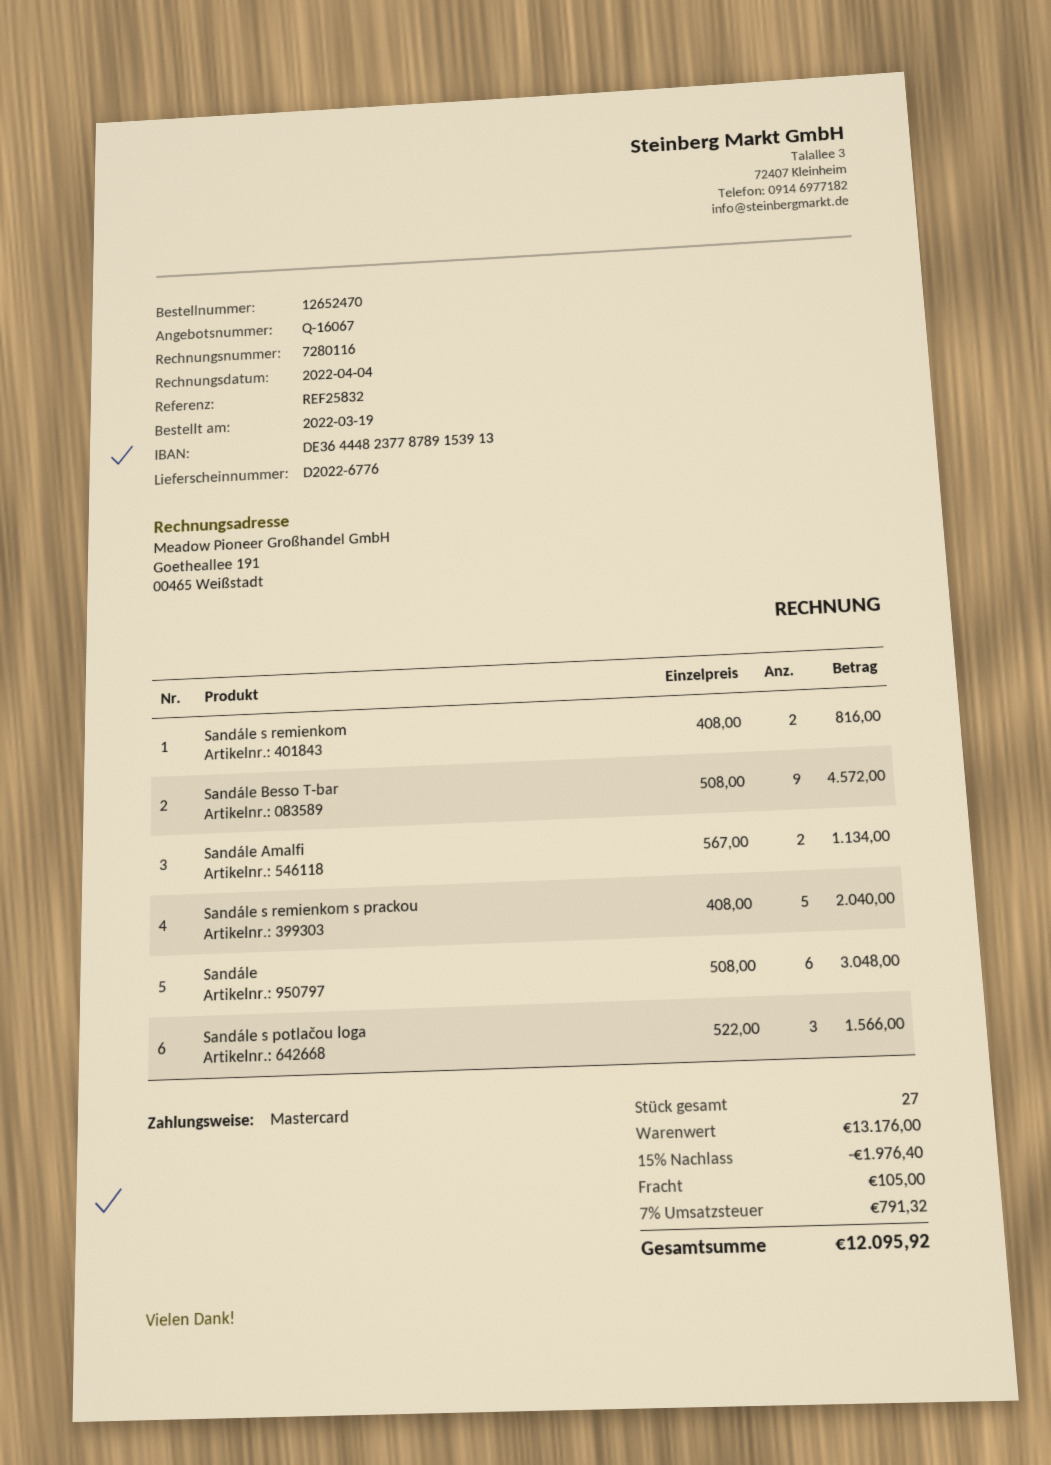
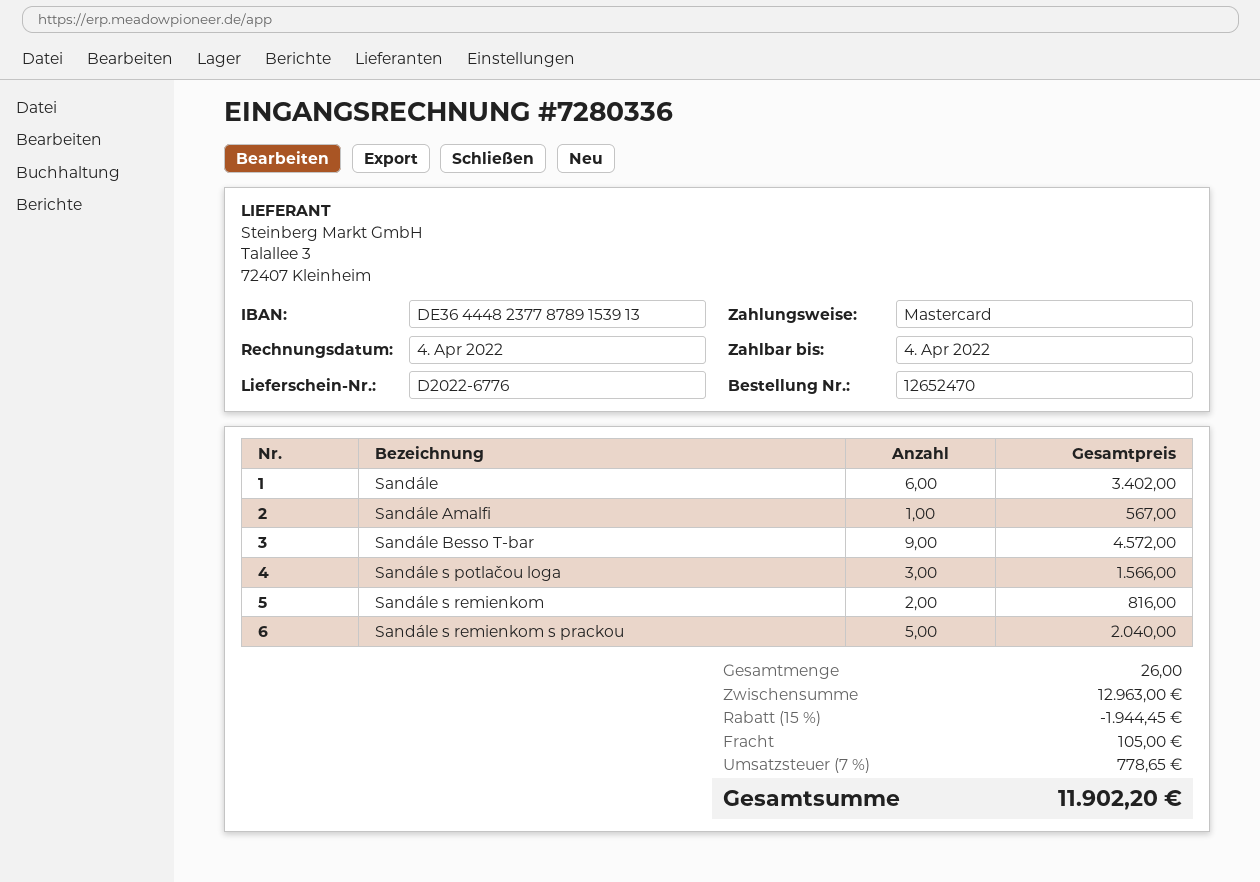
invoice number: 7280116 -> 7280336
Sandále Amalfi: 2 for 1134.00 -> 1 for 567.00
Sandále: 6 for 3048.00 -> 6 for 3402.00
total quantity: 27 -> 26
subtotal: 13176.00 -> 12963.00
discount: 15% = 1976.40 -> 15% = 1944.45
tax: 7% = 791.32 -> 7% = 778.65
total: 12095.92 -> 11902.20

